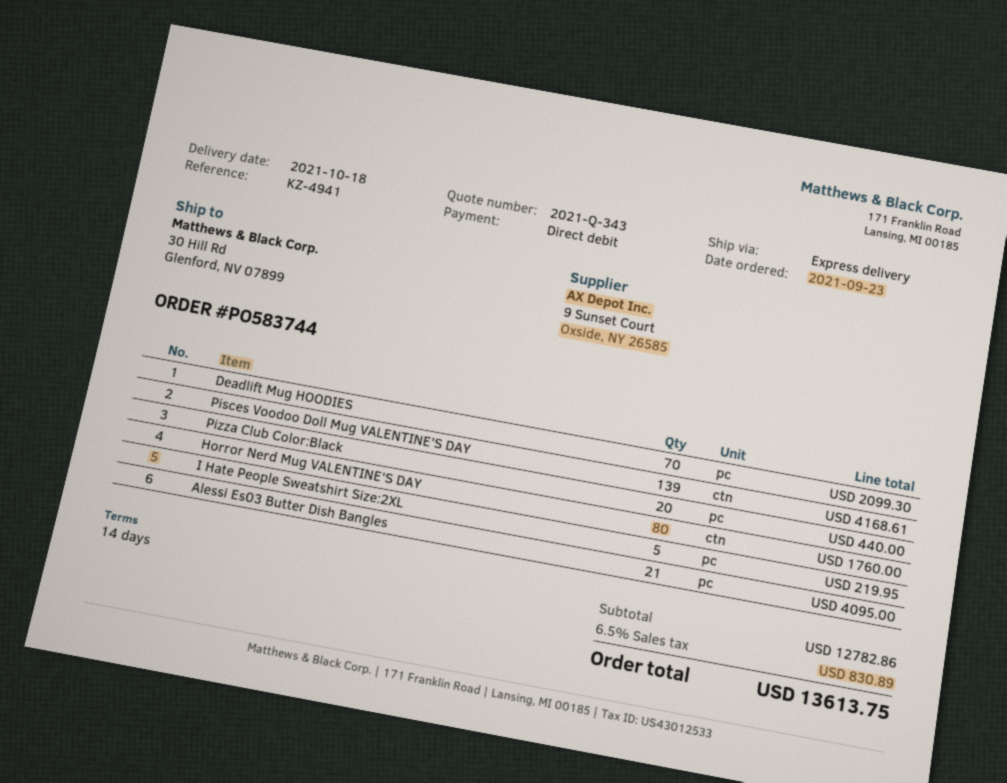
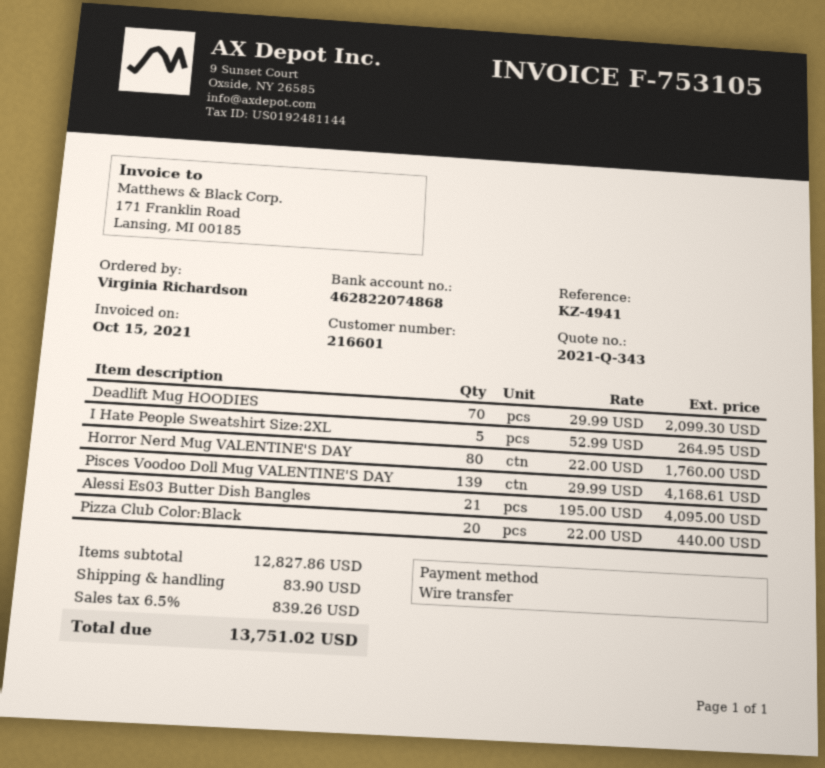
payment method: direct debit -> bank transfer
I Hate People Sweatshirt Size:2XL: 5 for 219.95 -> 5 for 264.95
subtotal: 12782.86 -> 12827.86
shipping: none -> 83.90
tax: 6.5% = 830.89 -> 6.5% = 839.26
total: 13613.75 -> 13751.02

